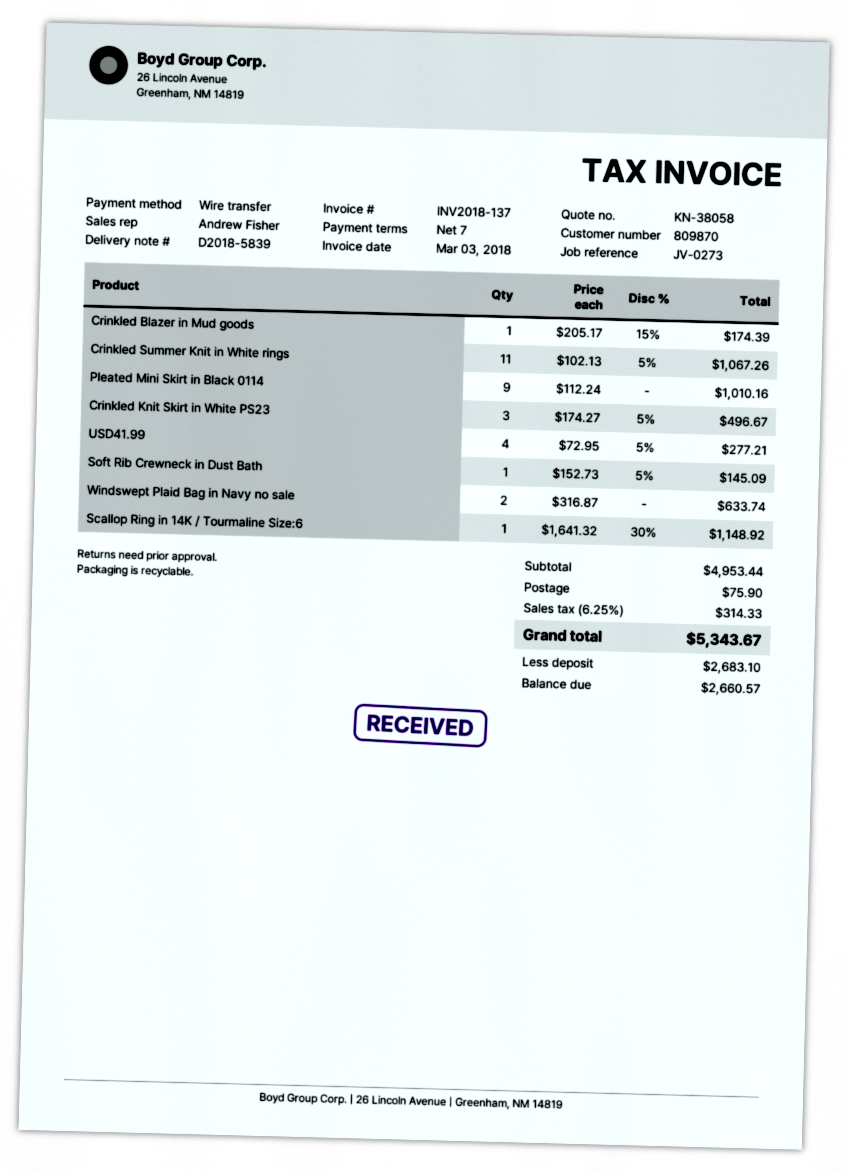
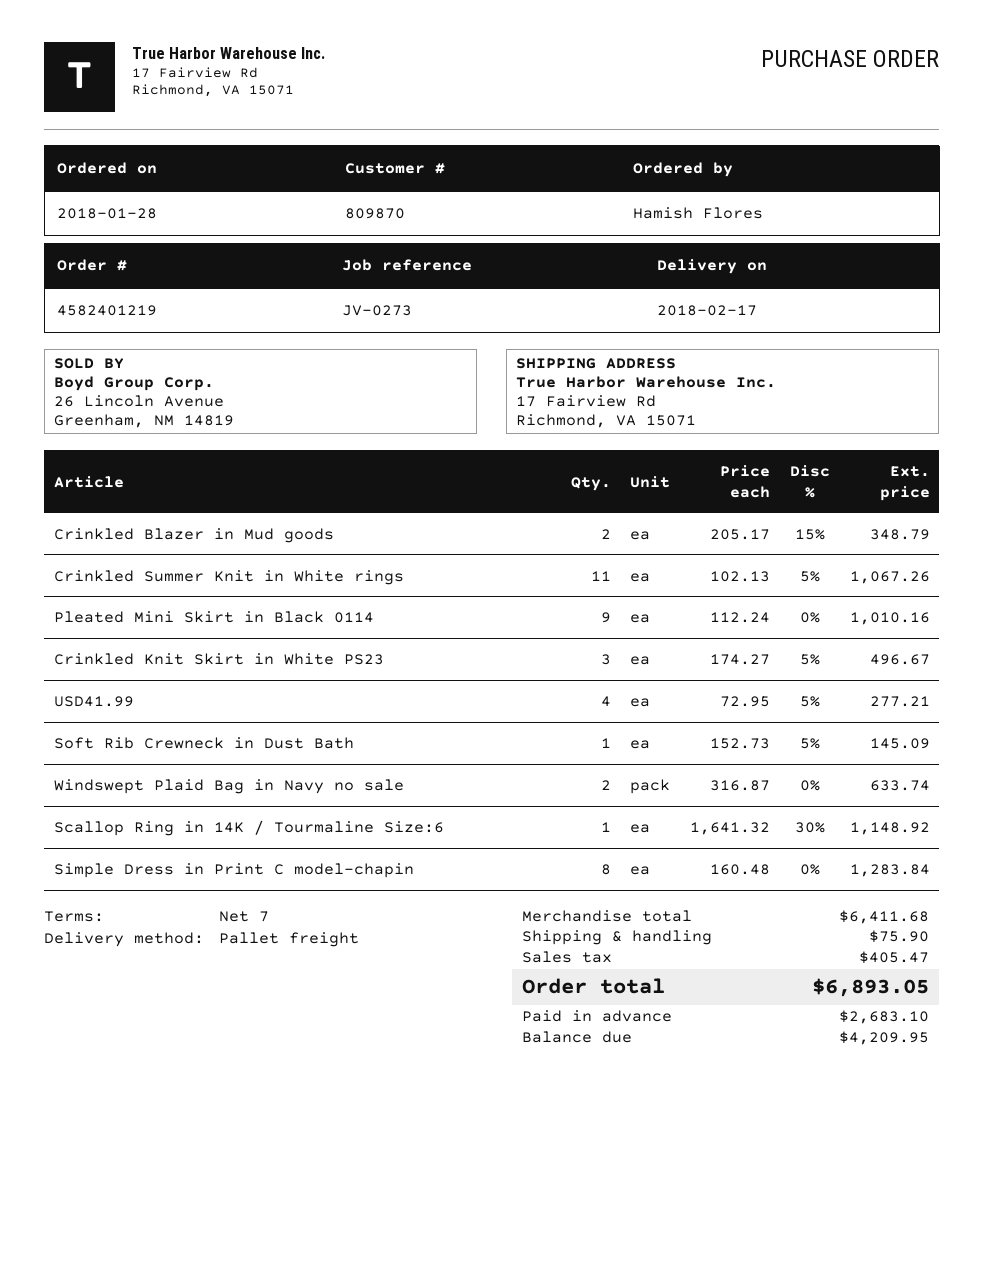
Crinkled Blazer in Mud goods: 1 x 205.17 - 15% = 174.39 -> 2 x 205.17 - 15% = 348.79
Simple Dress in Print C model-chapin: none -> 8 x 160.48 = 1283.84
subtotal: 4953.44 -> 6411.68
tax: 314.33 -> 405.47
total: 5343.67 -> 6893.05
balance: 2660.57 -> 4209.95

